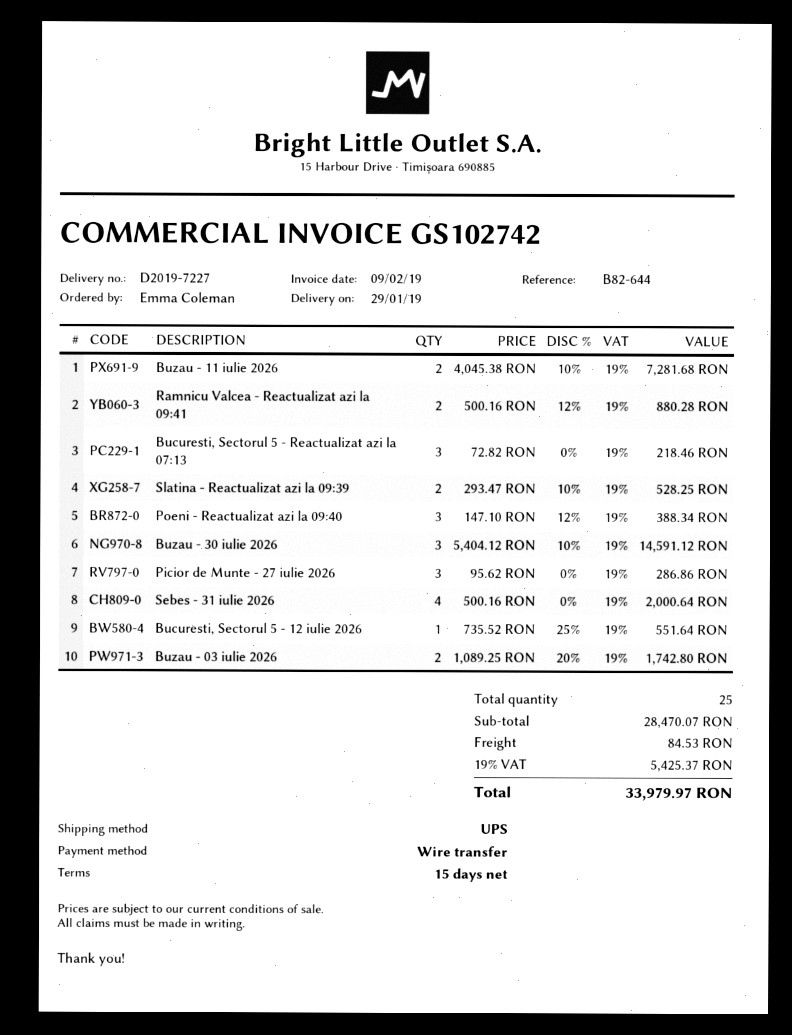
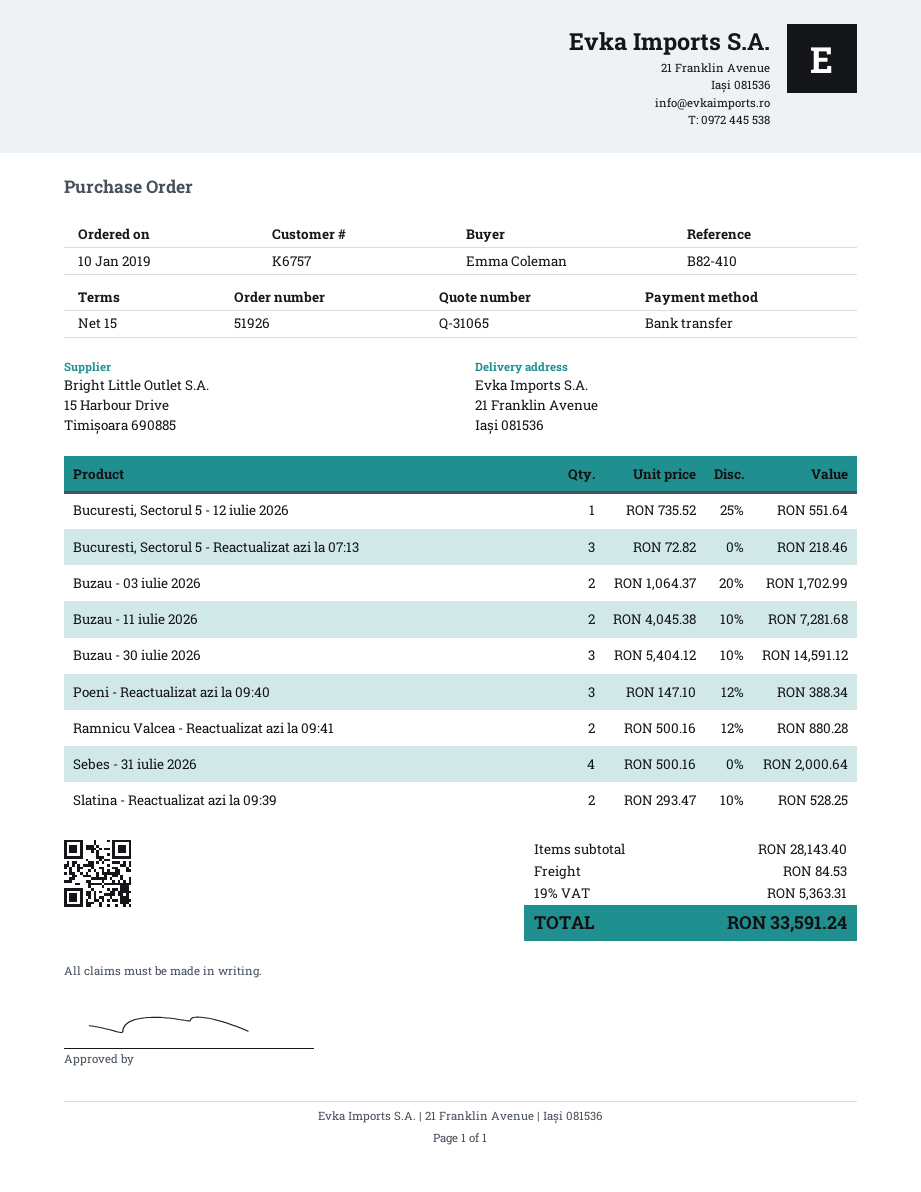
reference: B82-644 -> B82-410
Picior de Munte - 27 iulie 2026: 3 x 95.62 = 286.86 -> none
Buzau - 03 iulie 2026: 2 x 1089.25 - 20% = 1742.80 -> 2 x 1064.37 - 20% = 1702.99
subtotal: 28470.07 -> 28143.40
tax: 19% = 5425.37 -> 19% = 5363.31
total: 33979.97 -> 33591.24

